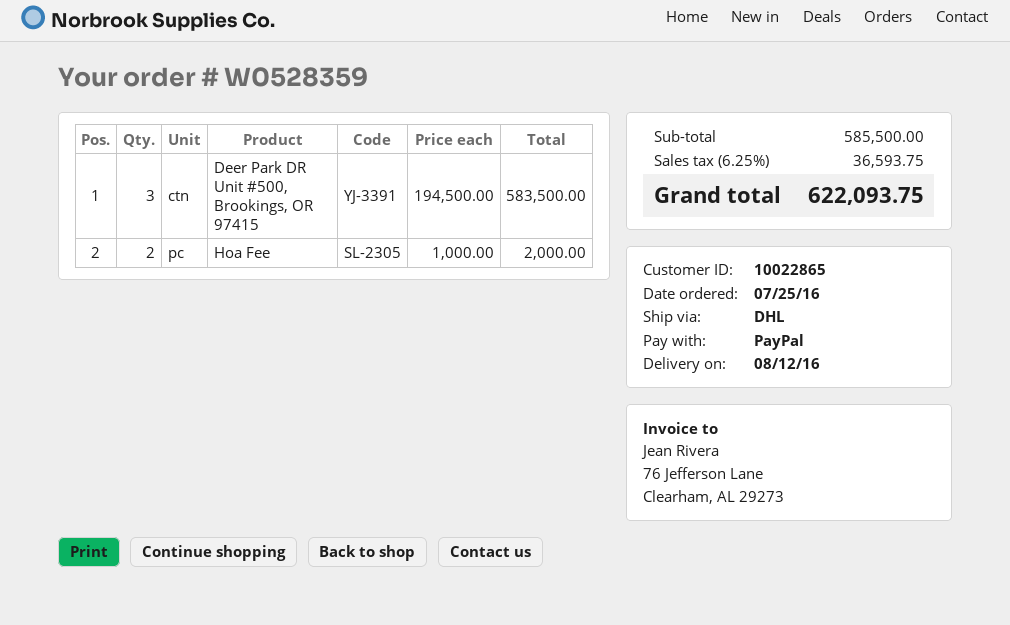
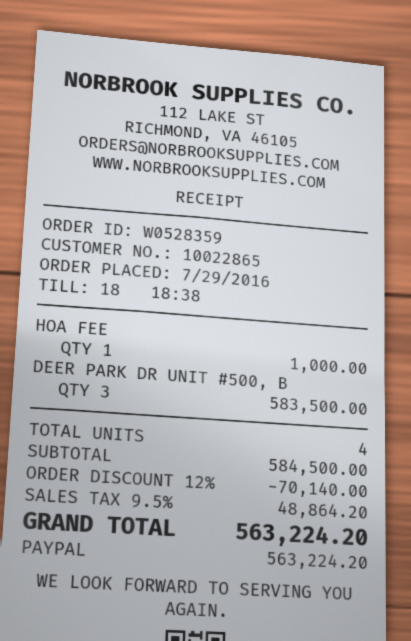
order date: 2016-07-25 -> 2016-07-29
Hoa Fee: 2 for 2000.00 -> 1 for 1000.00
subtotal: 585500.00 -> 584500.00
discount: none -> 12% = 70140.00
tax: 6.25% = 36593.75 -> 9.5% = 48864.20
total: 622093.75 -> 563224.20

